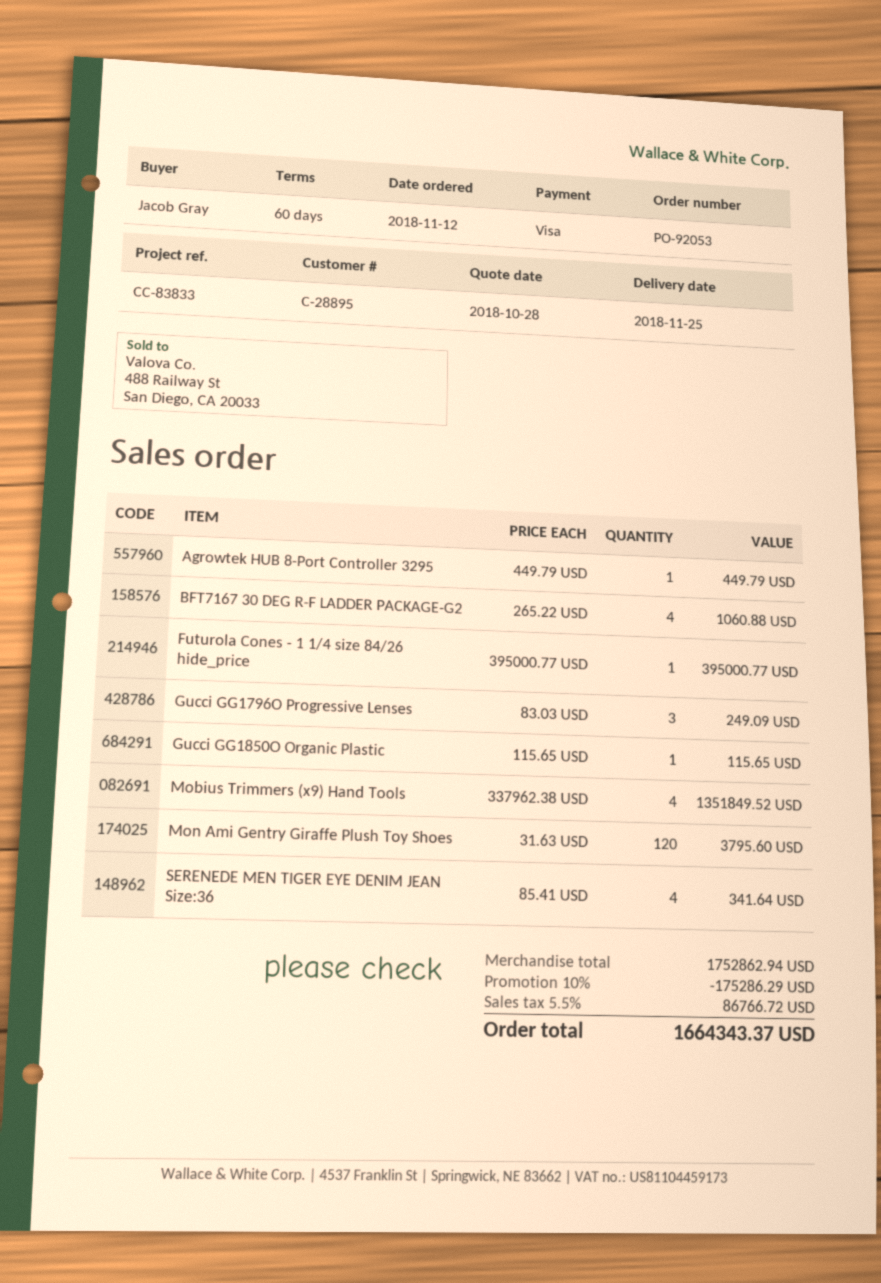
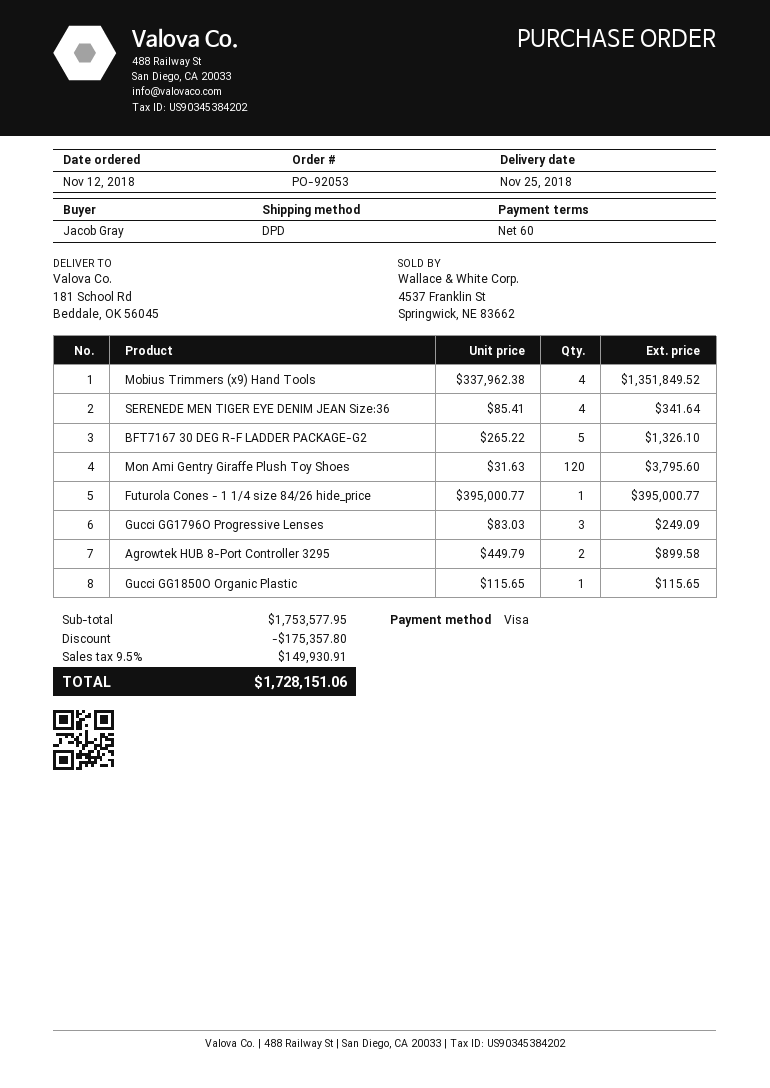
Agrowtek HUB 8-Port Controller 3295: 1 x 449.79 = 449.79 -> 2 x 449.79 = 899.58
BFT7167 30 DEG R-F LADDER PACKAGE-G2: 4 x 265.22 = 1060.88 -> 5 x 265.22 = 1326.10
subtotal: 1752862.94 -> 1753577.95
discount: 175286.29 -> 175357.80
tax: 5.5% = 86766.72 -> 9.5% = 149930.91
total: 1664343.37 -> 1728151.06

